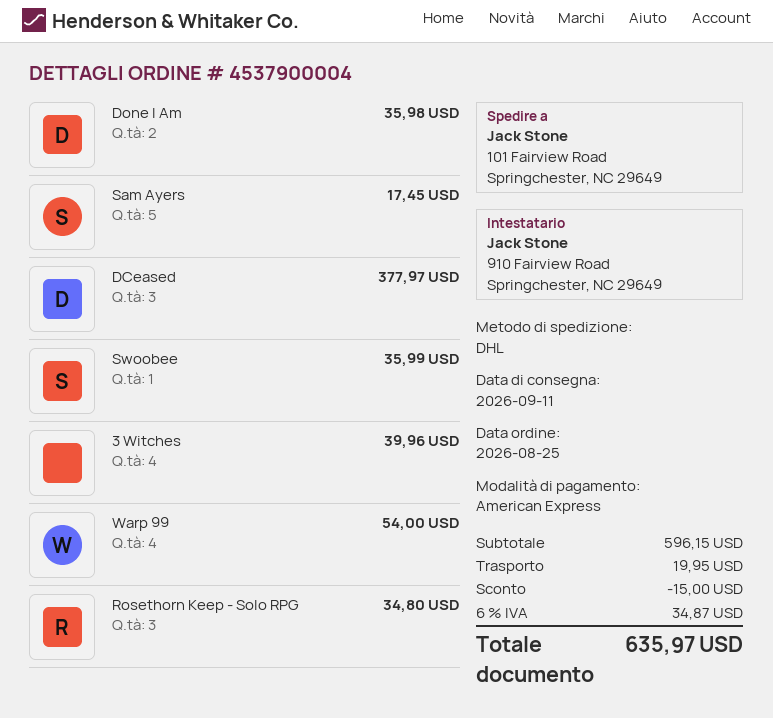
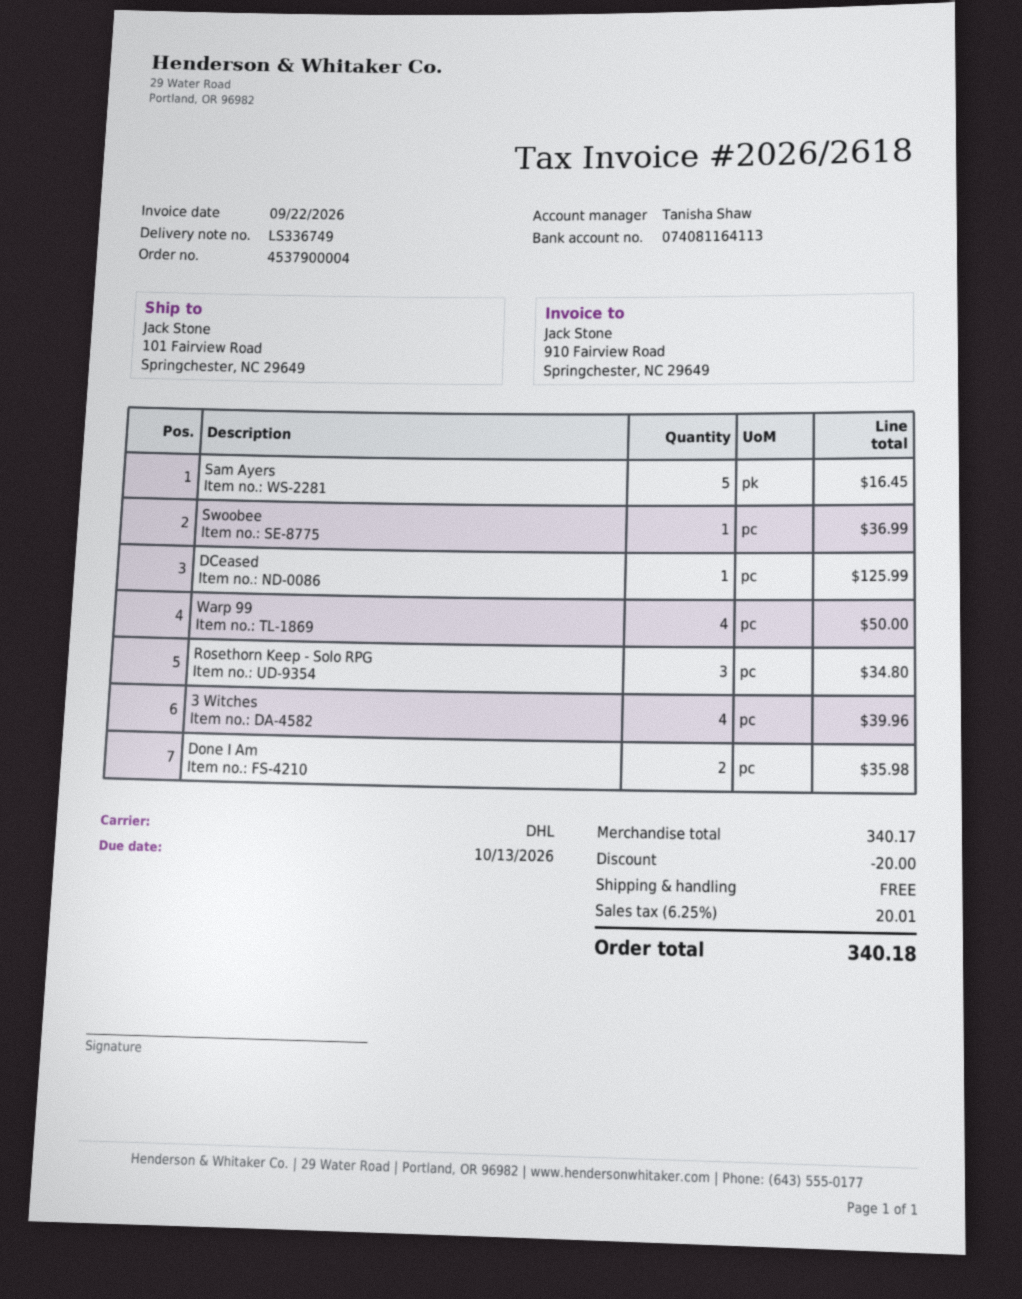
Sam Ayers: 5 for 17.45 -> 5 for 16.45
DCeased: 3 for 377.97 -> 1 for 125.99
Swoobee: 1 for 35.99 -> 1 for 36.99
Warp 99: 4 for 54.00 -> 4 for 50.00
subtotal: 596.15 -> 340.17
discount: 15.00 -> 20.00
shipping: 19.95 -> 0.00
tax: 6% = 34.87 -> 6.25% = 20.01
total: 635.97 -> 340.18

